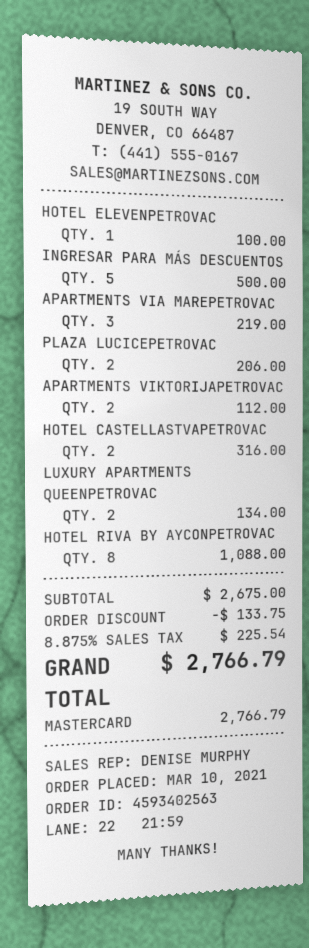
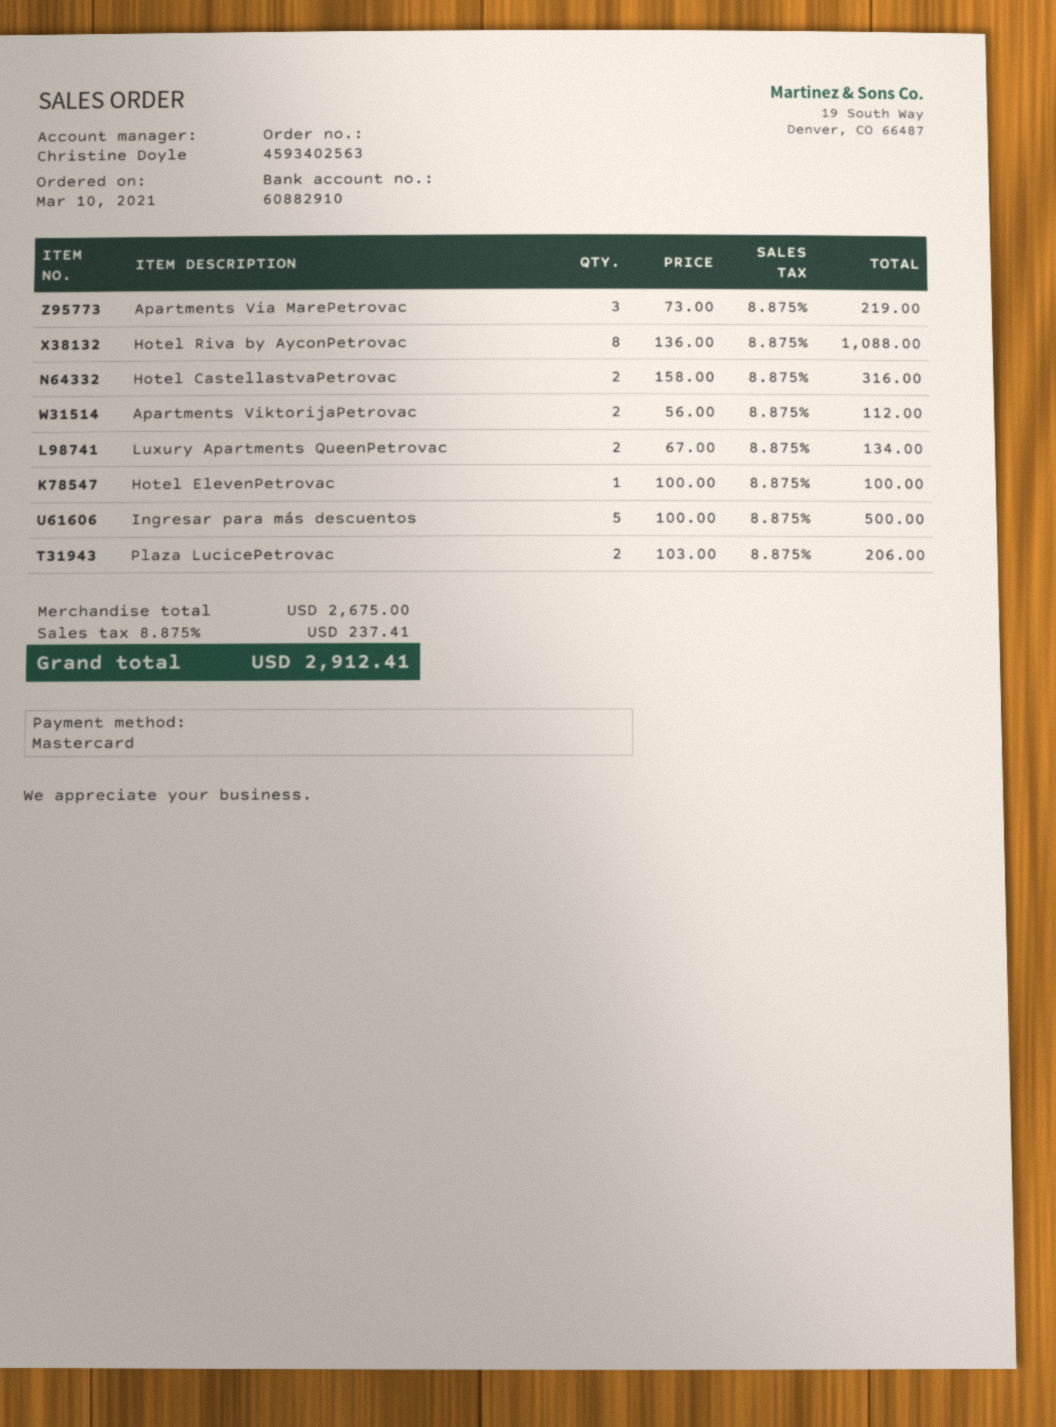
sales rep: DENISE MURPHY -> Christine Doyle
discount: 133.75 -> none
tax: 8.875% = 225.54 -> 8.875% = 237.41
total: 2766.79 -> 2912.41

